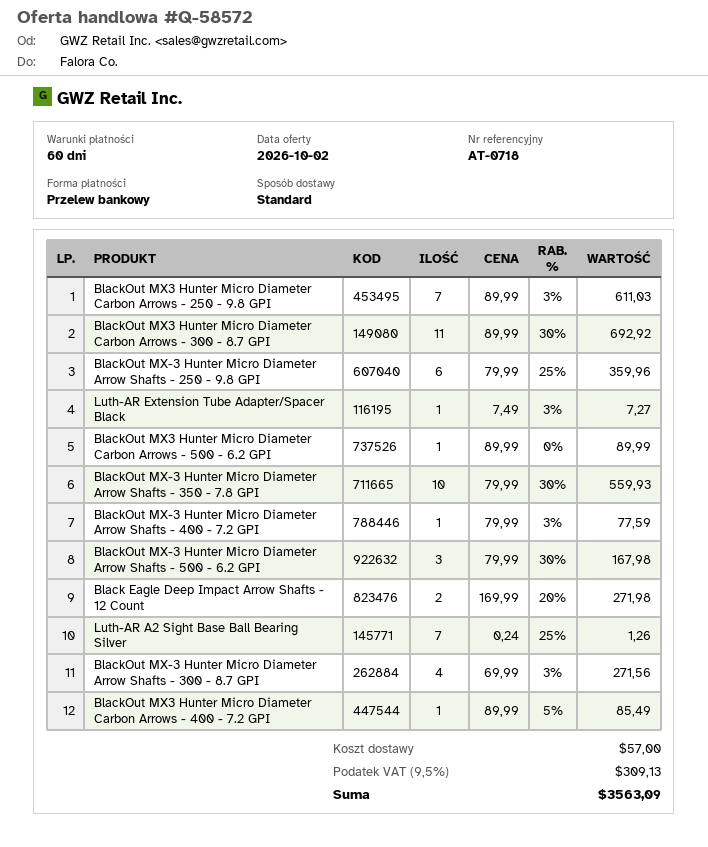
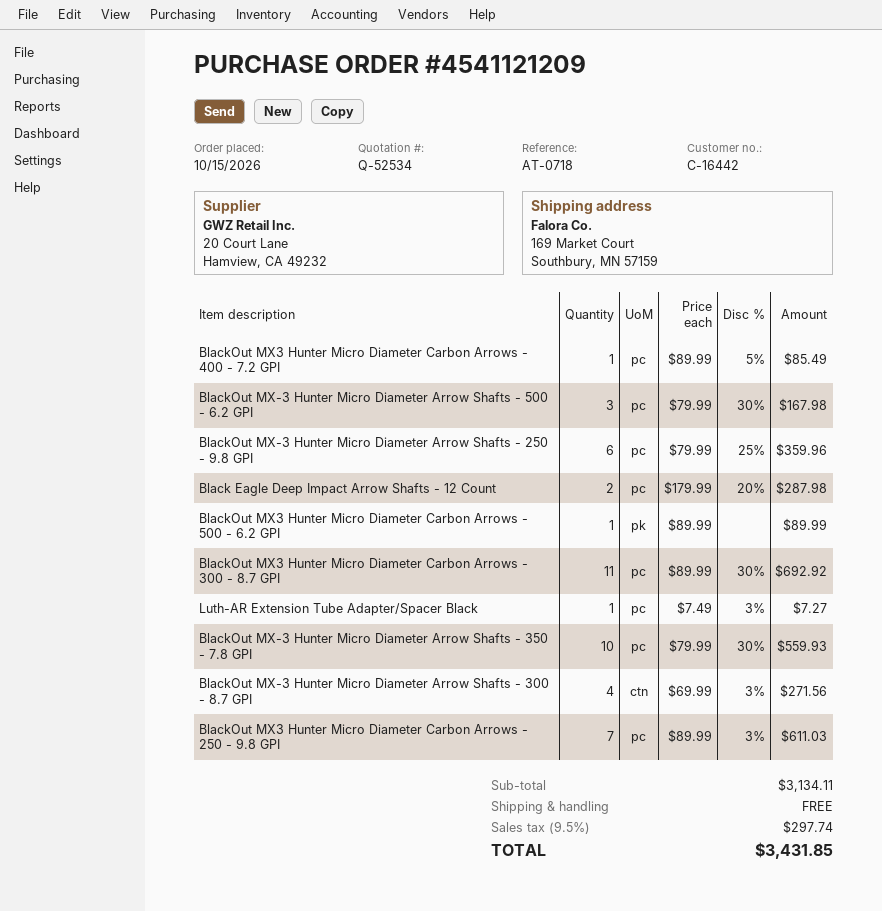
quote number: Q-58572 -> Q-52534
BlackOut MX-3 Hunter Micro Diameter Arrow Shafts - 400 - 7.2 GPI: 1 x 79.99 - 3% = 77.59 -> none
Black Eagle Deep Impact Arrow Shafts - 12 Count: 2 x 169.99 - 20% = 271.98 -> 2 x 179.99 - 20% = 287.98
Luth-AR A2 Sight Base Ball Bearing Silver: 7 x 0.24 - 25% = 1.26 -> none
shipping: 57.00 -> 0.00
tax: 9.5% = 309.13 -> 9.5% = 297.74
total: 3563.09 -> 3431.85

